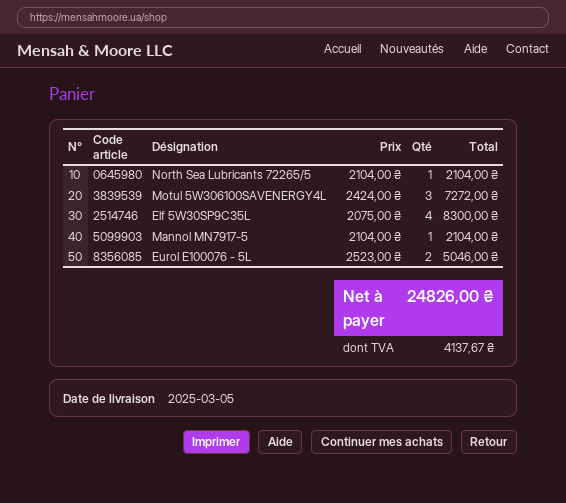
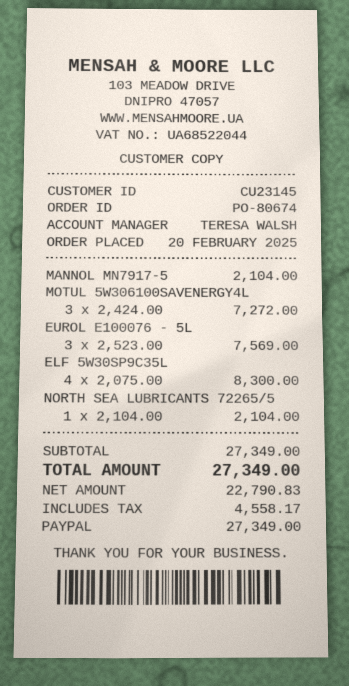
Eurol E100076 - 5L: 2 x 2523.00 = 5046.00 -> 3 x 2523.00 = 7569.00
tax: 4137.67 -> 4558.17
total: 24826.00 -> 27349.00

